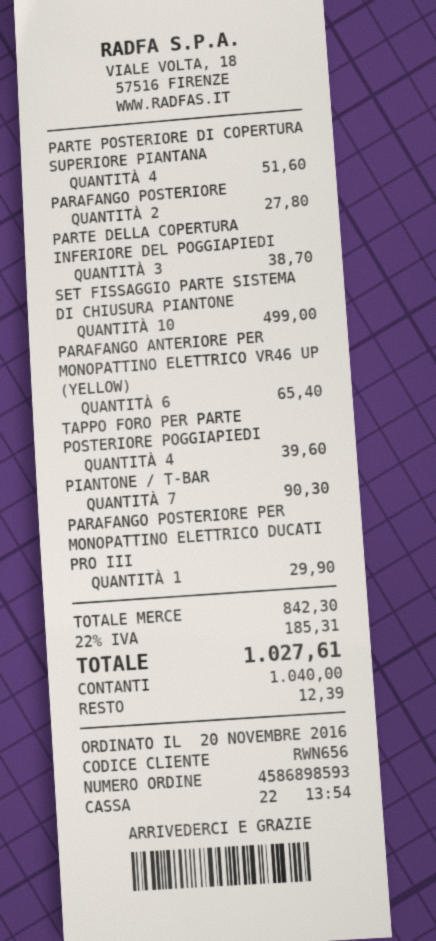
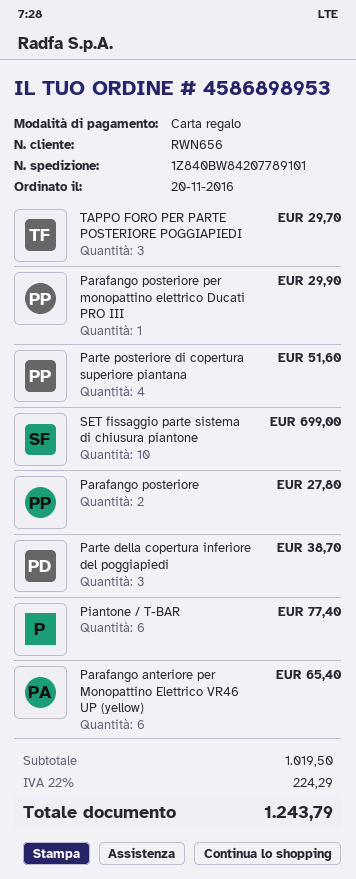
order number: 4586898593 -> 4586898953
payment method: cash -> gift card
SET FISSAGGIO PARTE SISTEMA DI CHIUSURA PIANTONE: 10 for 499.00 -> 10 for 699.00
TAPPO FORO PER PARTE POSTERIORE POGGIAPIEDI: 4 for 39.60 -> 3 for 29.70
PIANTONE / T-BAR: 7 for 90.30 -> 6 for 77.40
subtotal: 842.30 -> 1019.50
tax: 22% = 185.31 -> 22% = 224.29
total: 1027.61 -> 1243.79

